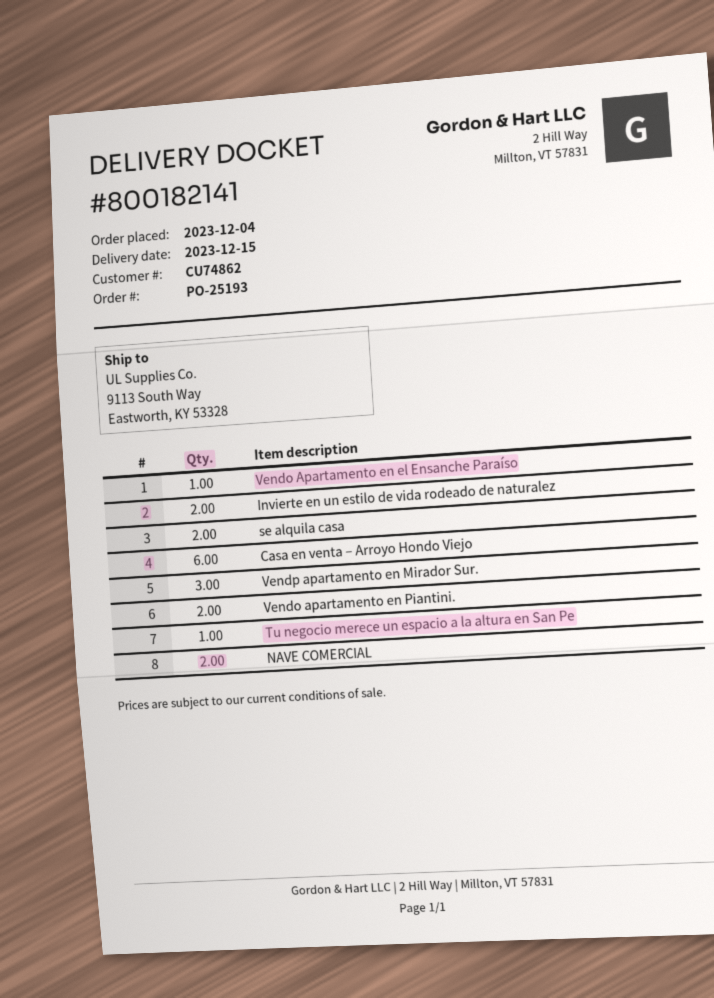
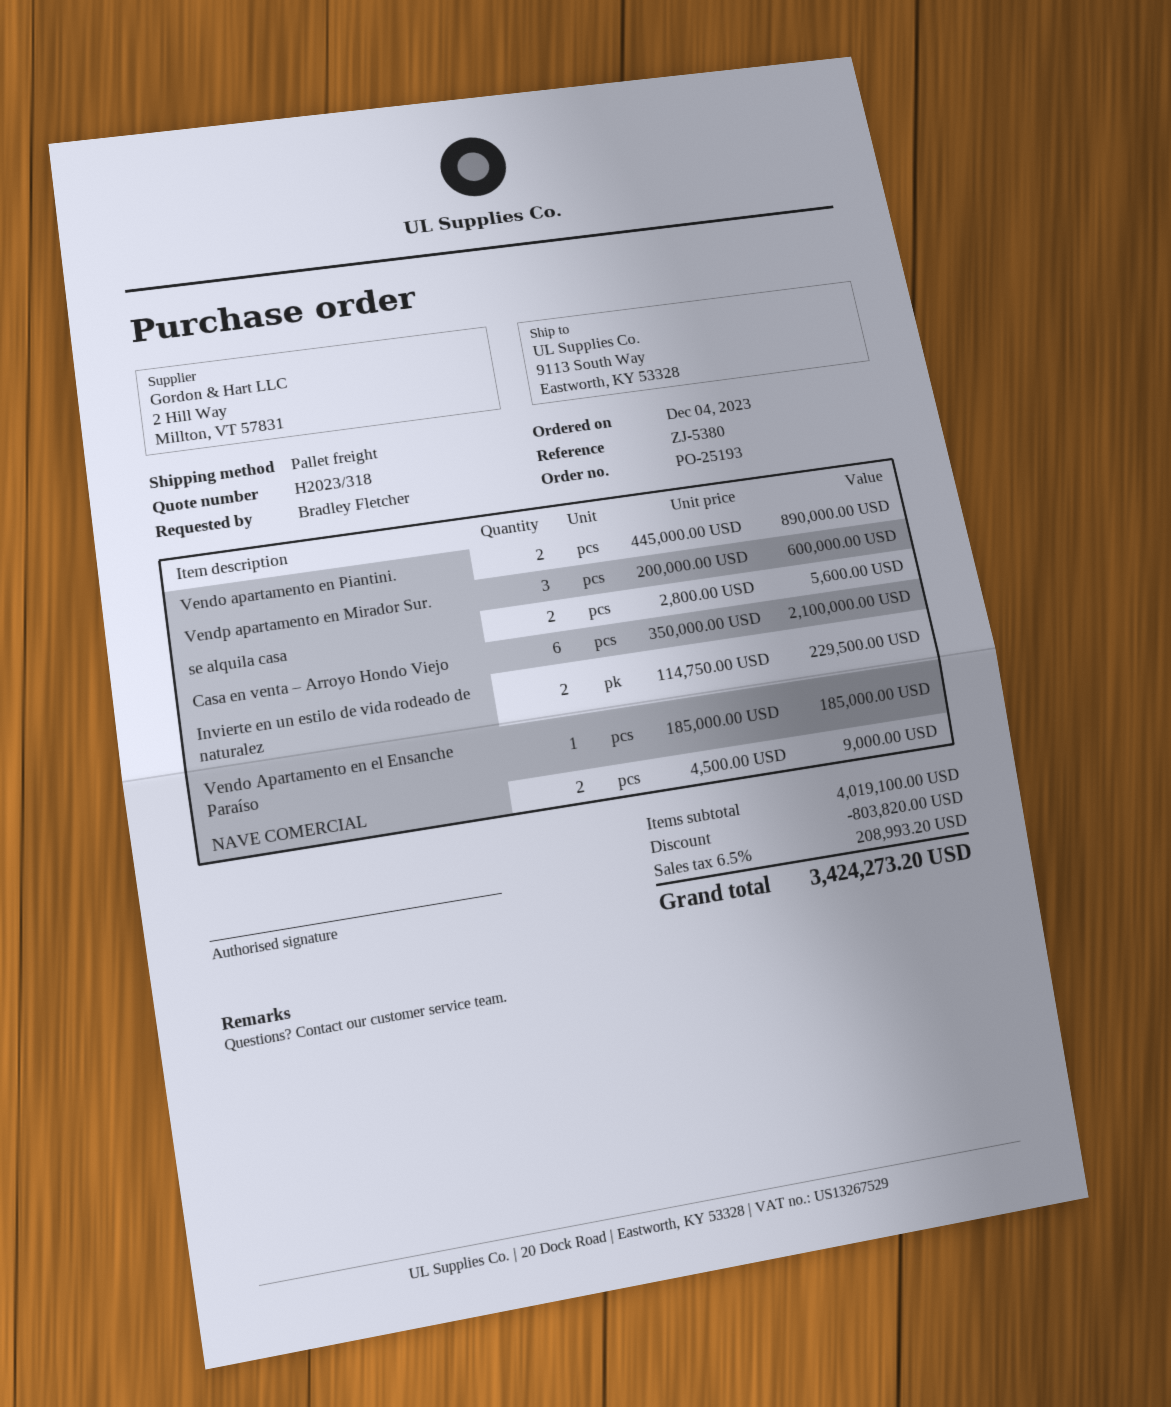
Tu negocio merece un espacio a la altura en San Pe: 1 -> none

